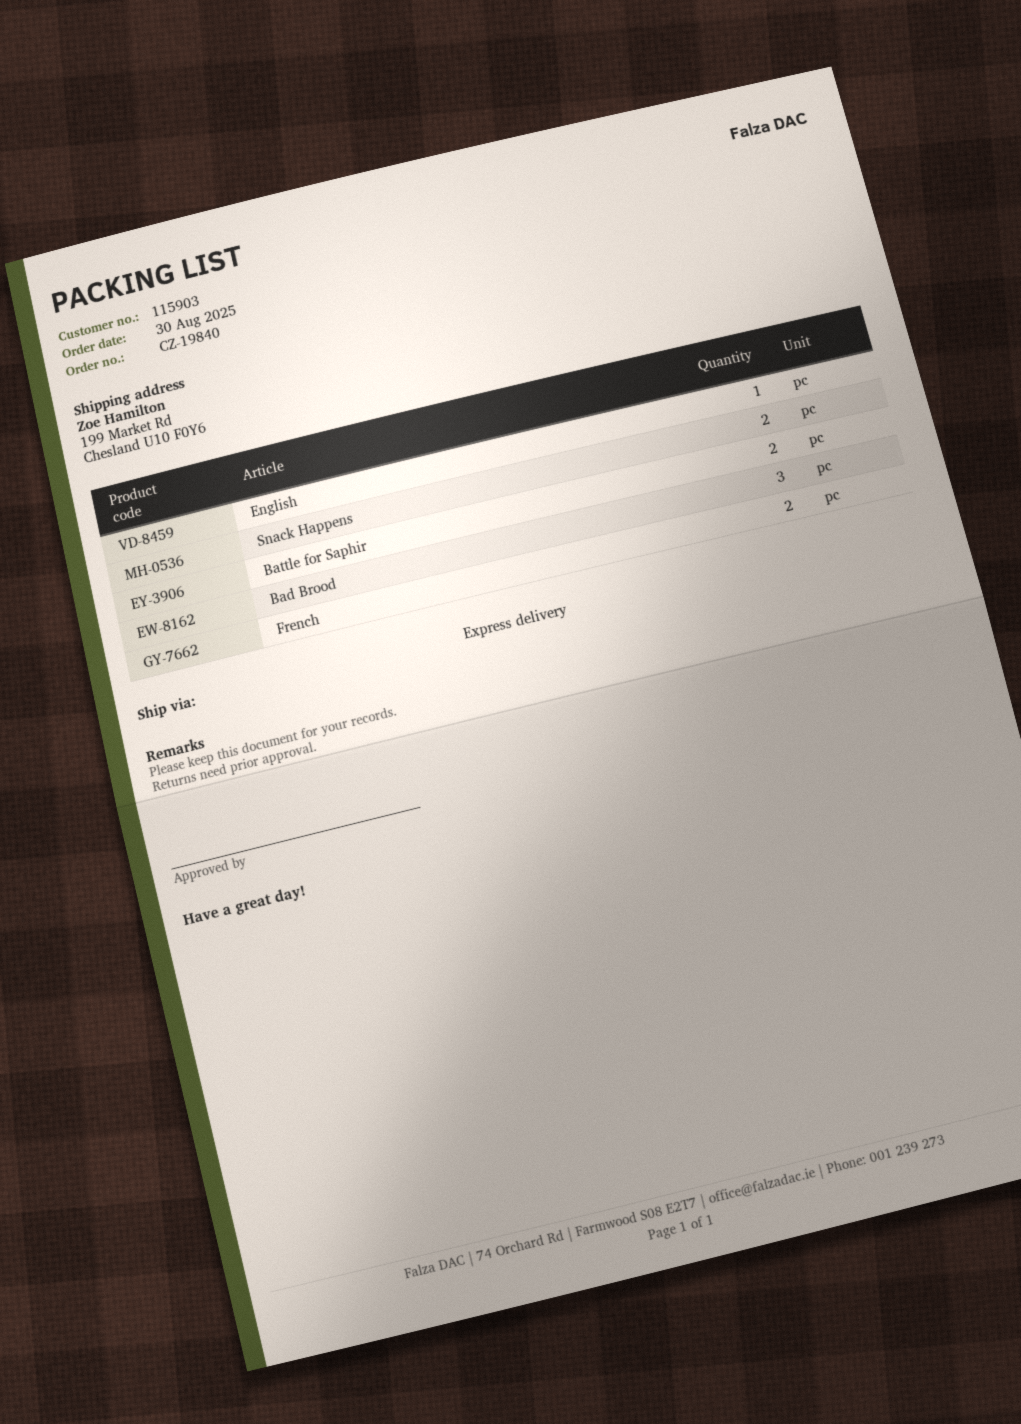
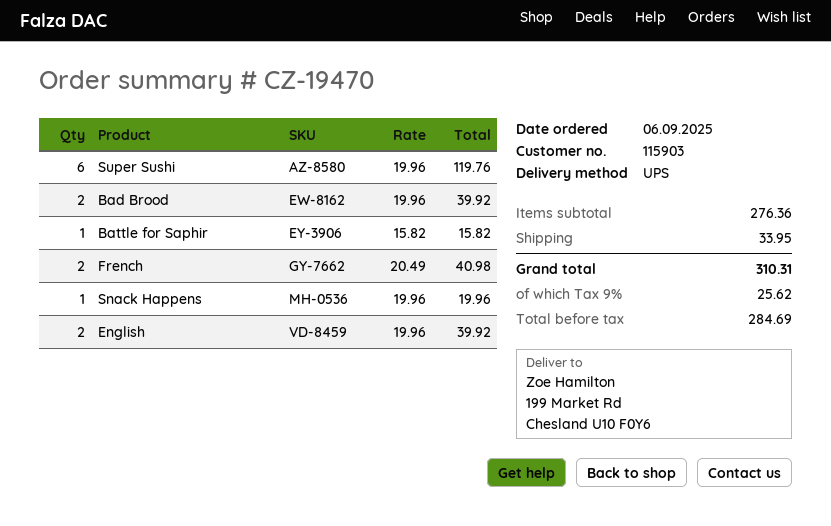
order number: CZ-19840 -> CZ-19470
order date: 2025-08-30 -> 2025-09-06
shipping method: express -> UPS
English: 1 -> 2
Snack Happens: 2 -> 1
Battle for Saphir: 2 -> 1
Bad Brood: 3 -> 2
Super Sushi: none -> 6

